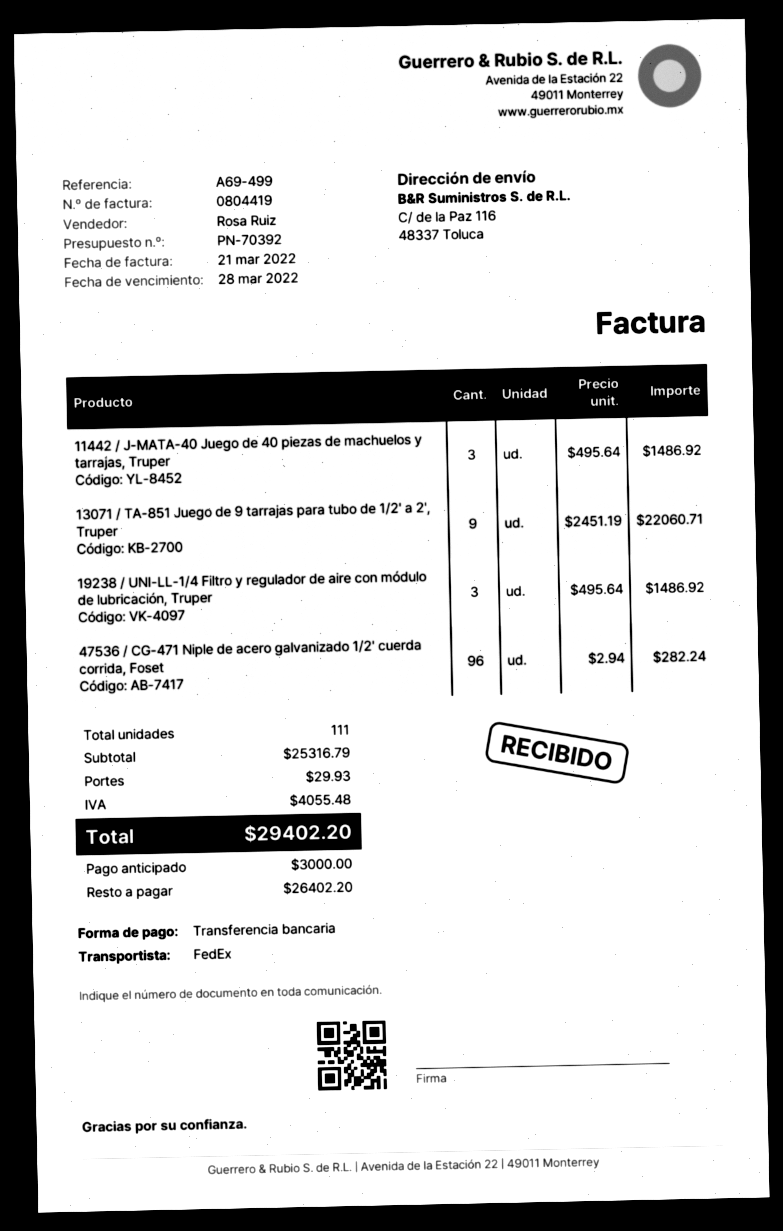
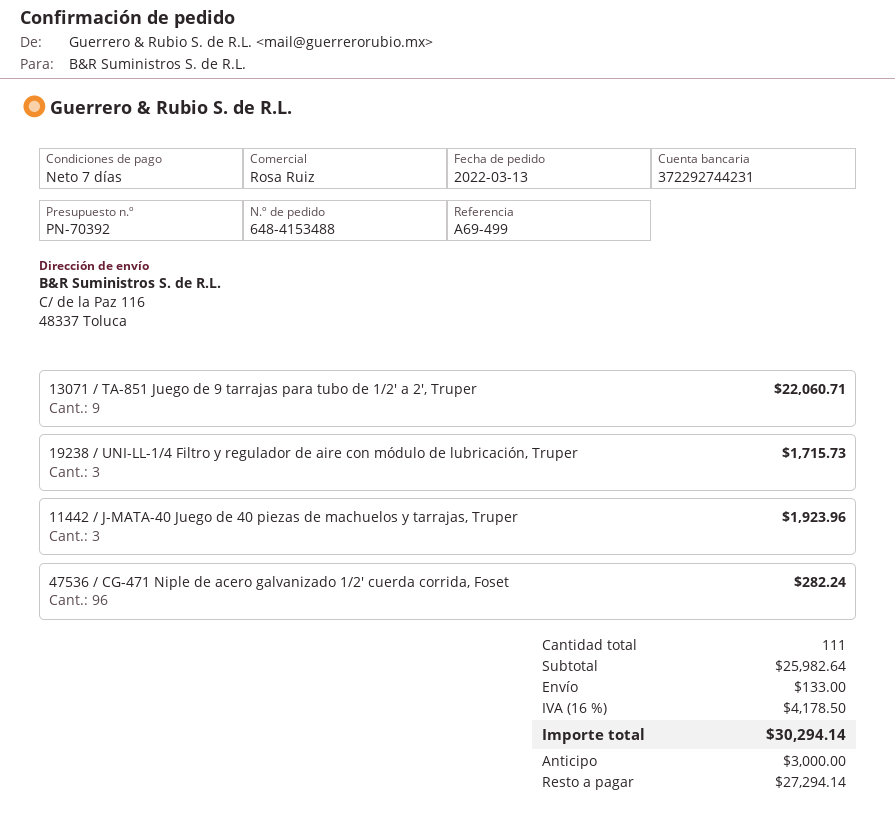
11442 / J-MATA-40 Juego de 40 piezas de machuelos y tarrajas, Truper: 3 for 1486.92 -> 3 for 1923.96
19238 / UNI-LL-1/4 Filtro y regulador de aire con módulo de lubricación, Truper: 3 for 1486.92 -> 3 for 1715.73
subtotal: 25316.79 -> 25982.64
shipping: 29.93 -> 133.00
tax: 4055.48 -> 4178.50
total: 29402.20 -> 30294.14
balance: 26402.20 -> 27294.14

